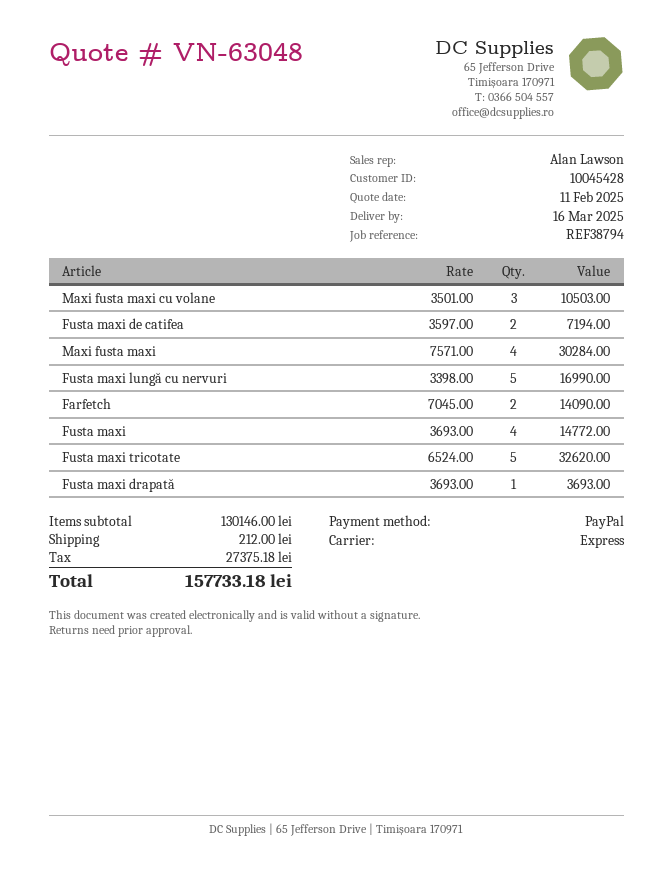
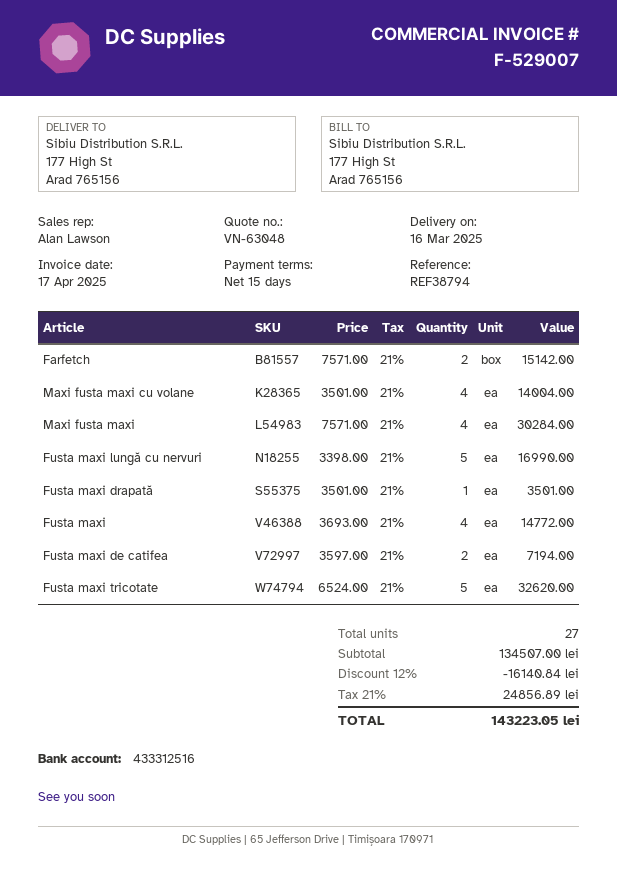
Maxi fusta maxi cu volane: 3 x 3501.00 = 10503.00 -> 4 x 3501.00 = 14004.00
Farfetch: 2 x 7045.00 = 14090.00 -> 2 x 7571.00 = 15142.00
Fusta maxi drapată: 1 x 3693.00 = 3693.00 -> 1 x 3501.00 = 3501.00
subtotal: 130146.00 -> 134507.00
discount: none -> 12% = 16140.84
shipping: 212.00 -> none
tax: 27375.18 -> 24856.89
total: 157733.18 -> 143223.05

